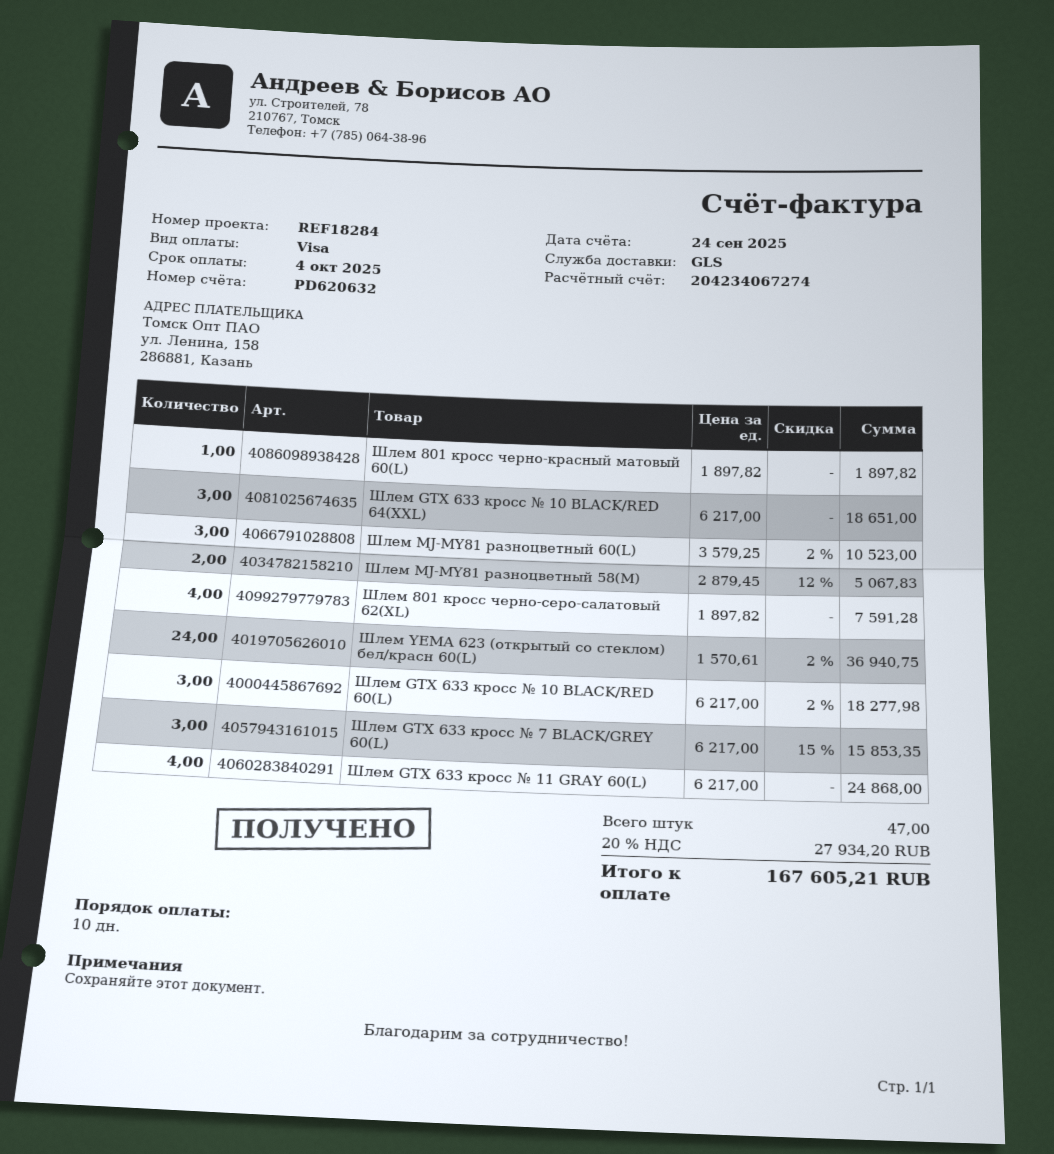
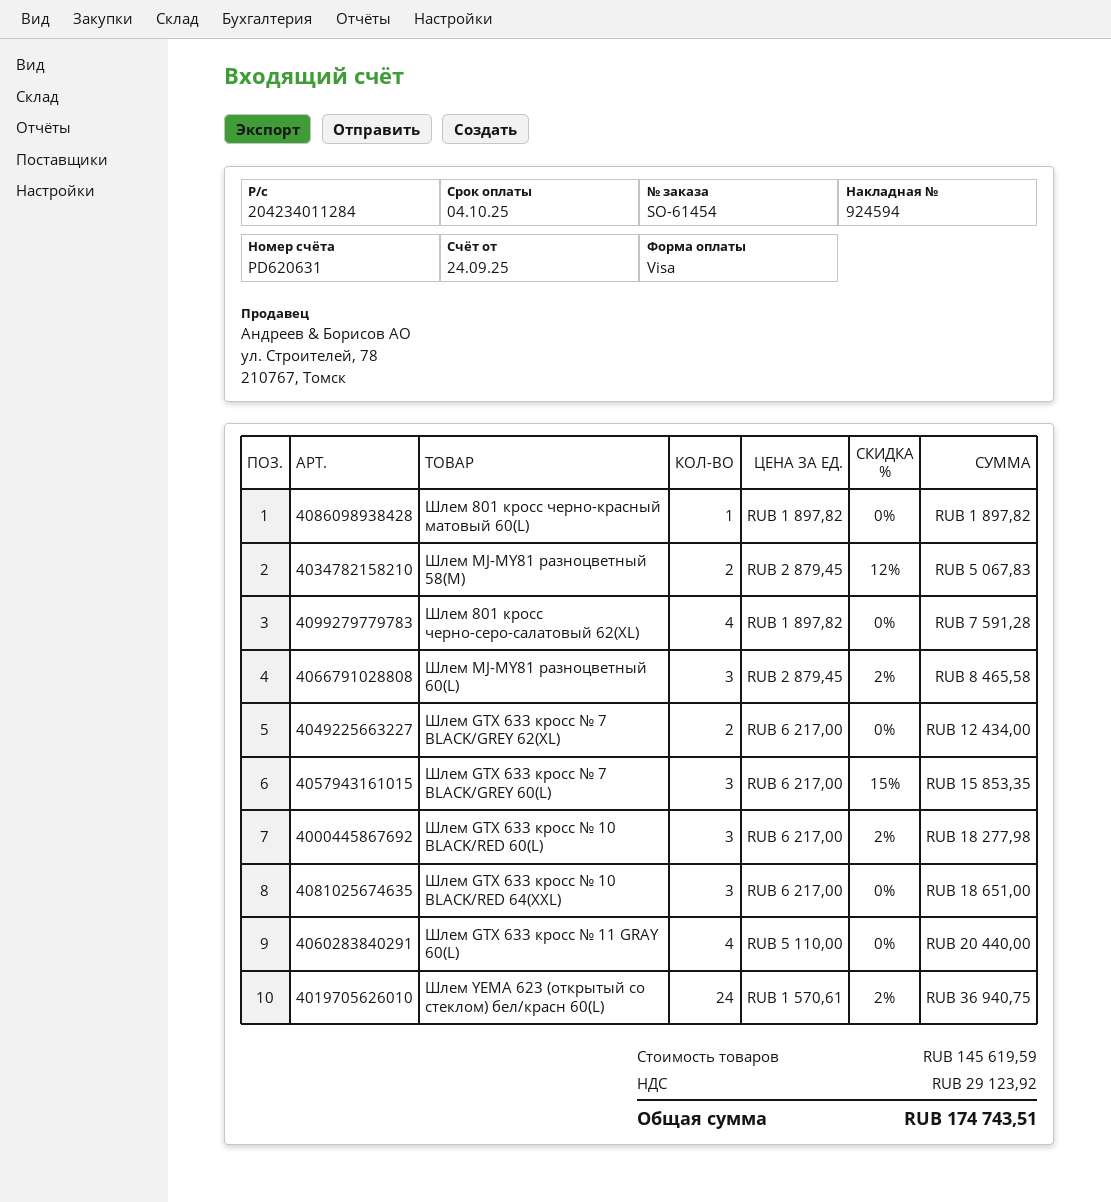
invoice number: PD620632 -> PD620631
bank account: 204234067274 -> 204234011284
Шлем MJ-MY81 разноцветный 60(L): 3 x 3579.25 - 2% = 10523.00 -> 3 x 2879.45 - 2% = 8465.58
Шлем GTX 633 кросс № 11 GRAY 60(L): 4 x 6217.00 = 24868.00 -> 4 x 5110.00 = 20440.00
Шлем GTX 633 кросс № 7 BLACK/GREY 62(XL): none -> 2 x 6217.00 = 12434.00
tax: 27934.20 -> 29123.92
total: 167605.21 -> 174743.51

